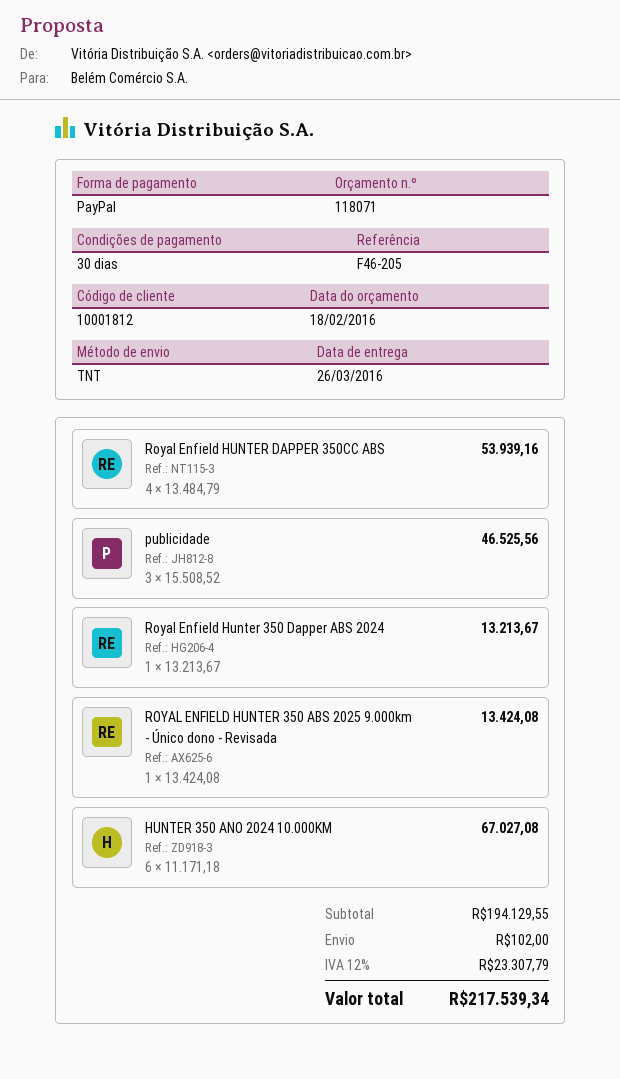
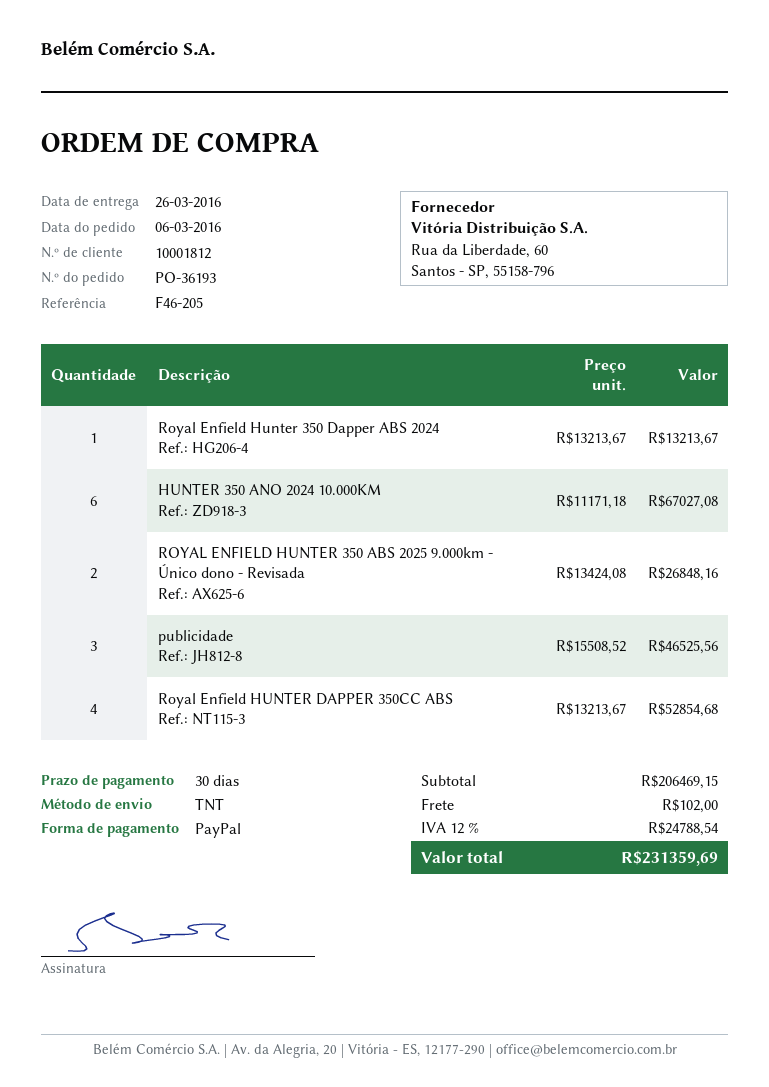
Royal Enfield HUNTER DAPPER 350CC ABS: 4 x 13484.79 = 53939.16 -> 4 x 13213.67 = 52854.68
ROYAL ENFIELD HUNTER 350 ABS 2025 9.000km - Único dono - Revisada: 1 x 13424.08 = 13424.08 -> 2 x 13424.08 = 26848.16
subtotal: 194129.55 -> 206469.15
tax: 12% = 23307.79 -> 12% = 24788.54
total: 217539.34 -> 231359.69

